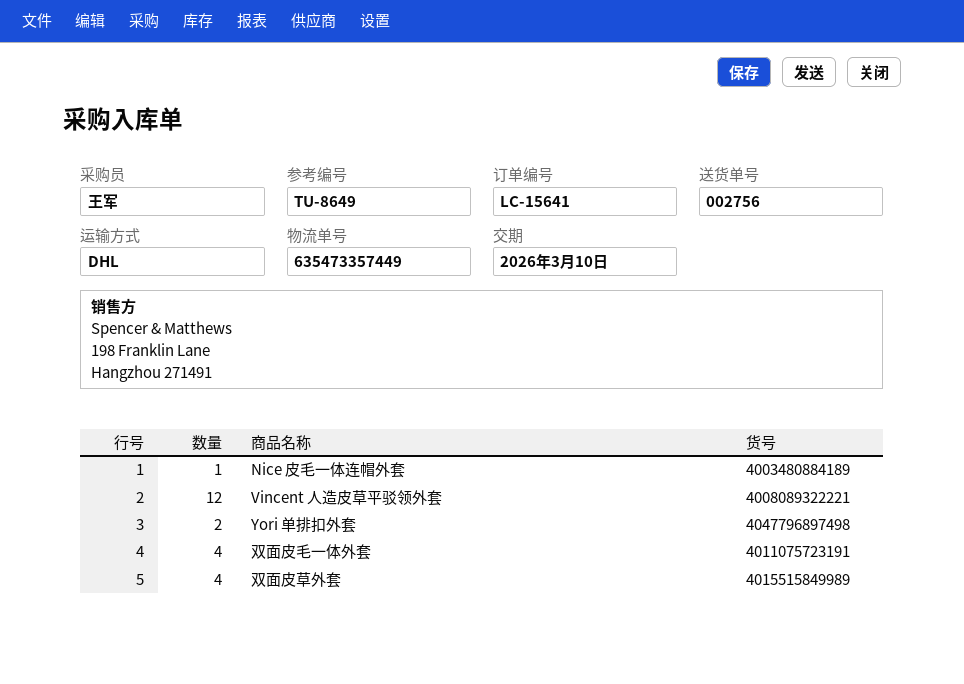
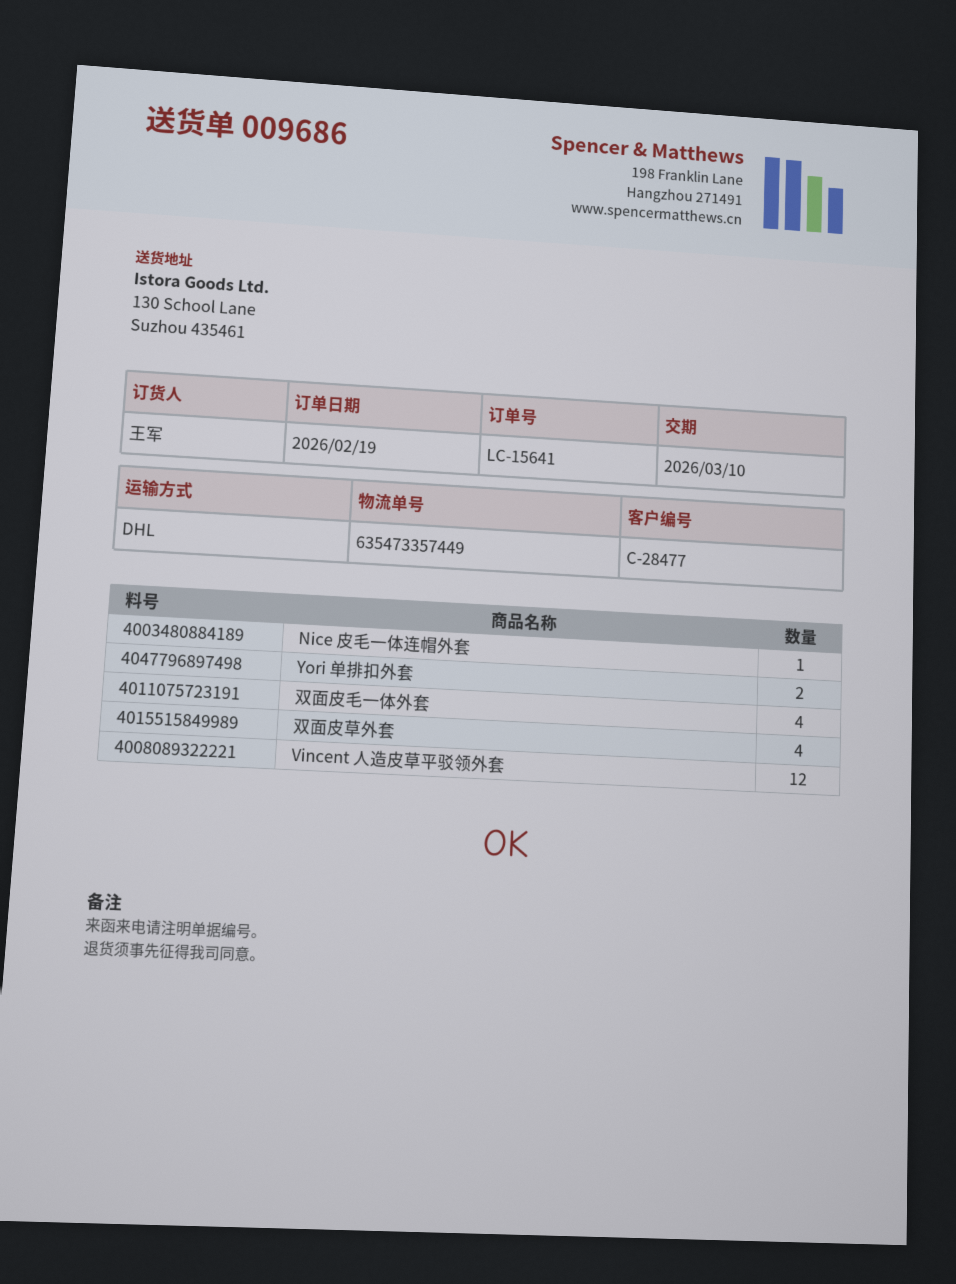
delivery note number: 002756 -> 009686

